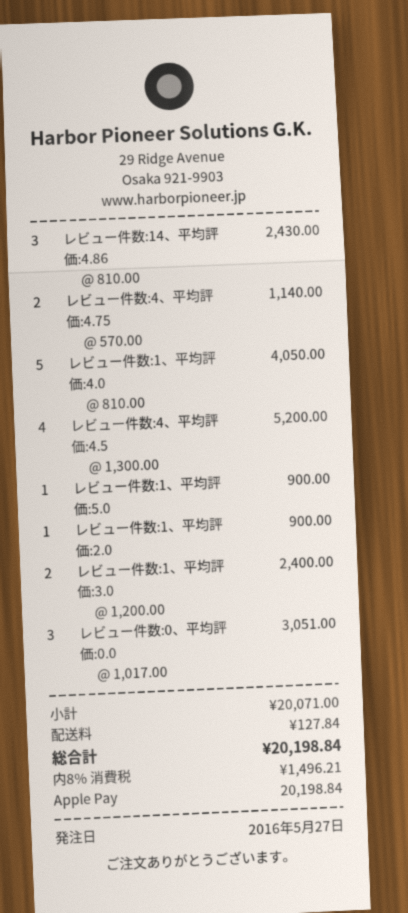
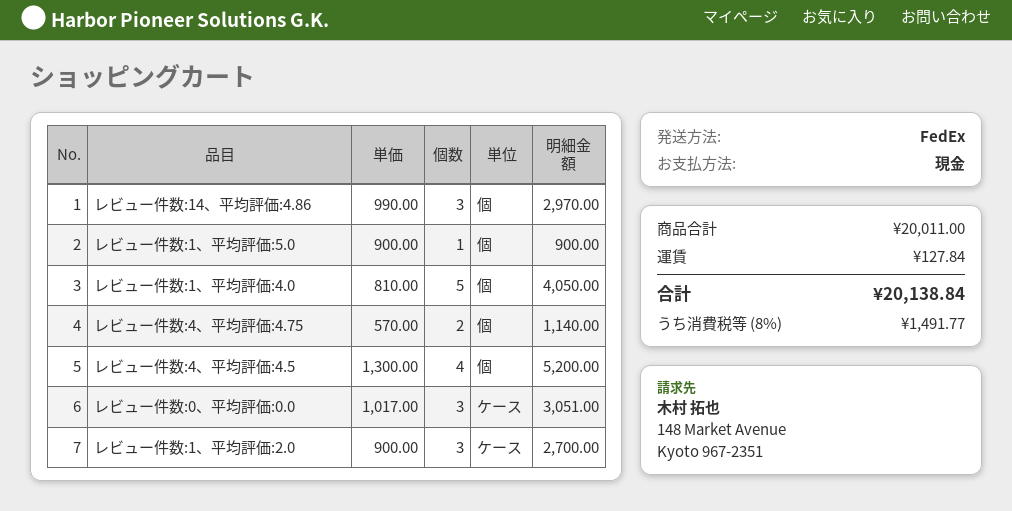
payment method: Apple Pay -> cash
レビュー件数:14、平均評価:4.86: 3 x 810.00 = 2430.00 -> 3 x 990.00 = 2970.00
レビュー件数:1、平均評価:2.0: 1 x 900.00 = 900.00 -> 3 x 900.00 = 2700.00
レビュー件数:1、平均評価:3.0: 2 x 1200.00 = 2400.00 -> none
subtotal: 20071.00 -> 20011.00
tax: 8% = 1496.21 -> 8% = 1491.77
total: 20198.84 -> 20138.84

